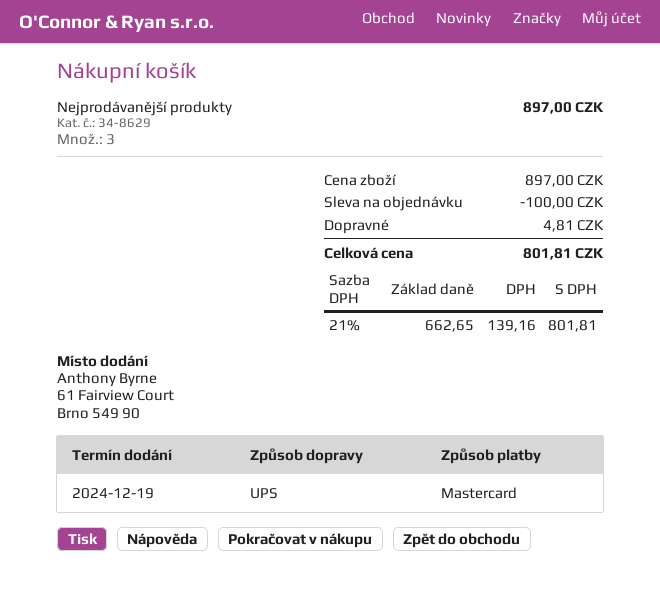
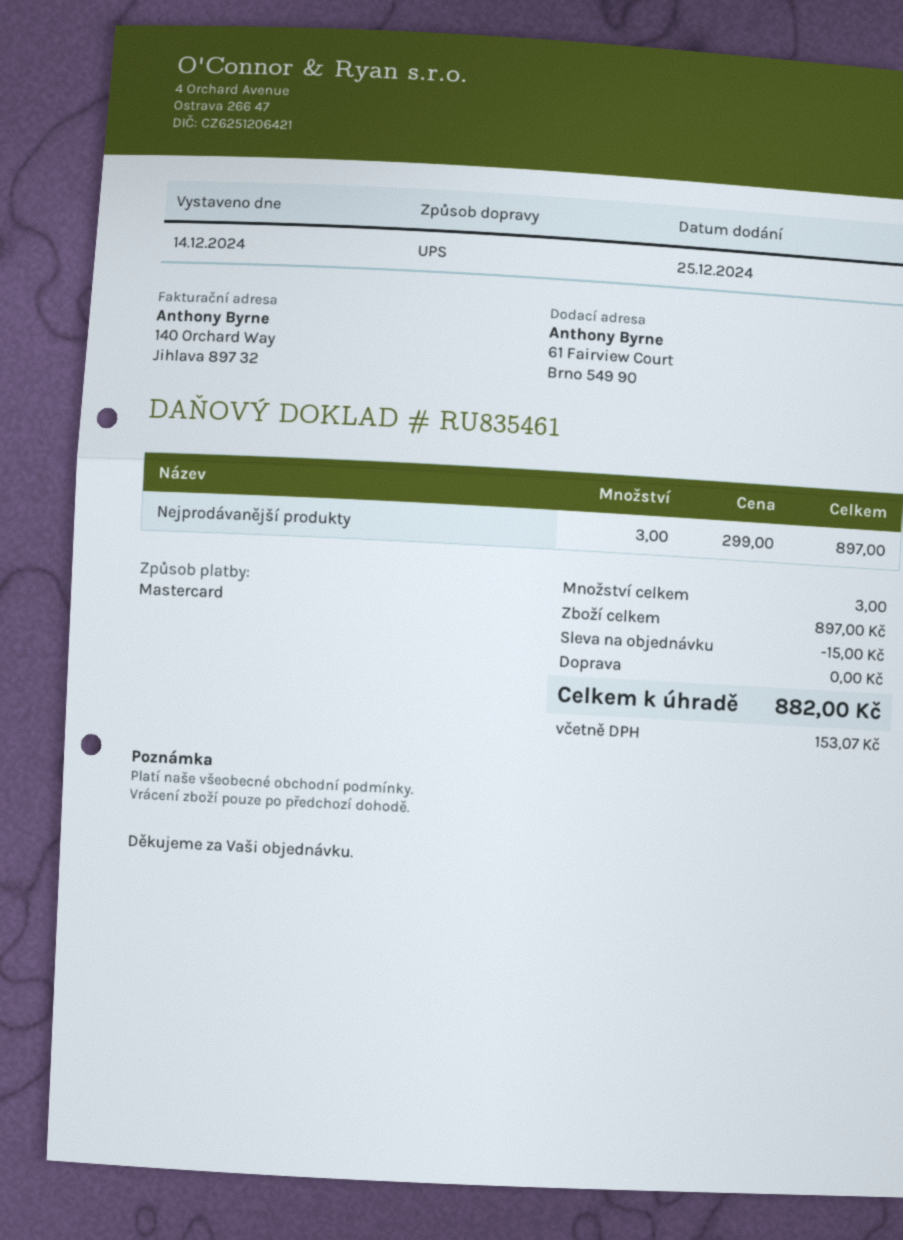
delivery date: 2024-12-19 -> 2024-12-25
discount: 100.00 -> 15.00
shipping: 4.81 -> 0.00
tax: 139.16 -> 153.07
total: 801.81 -> 882.00

